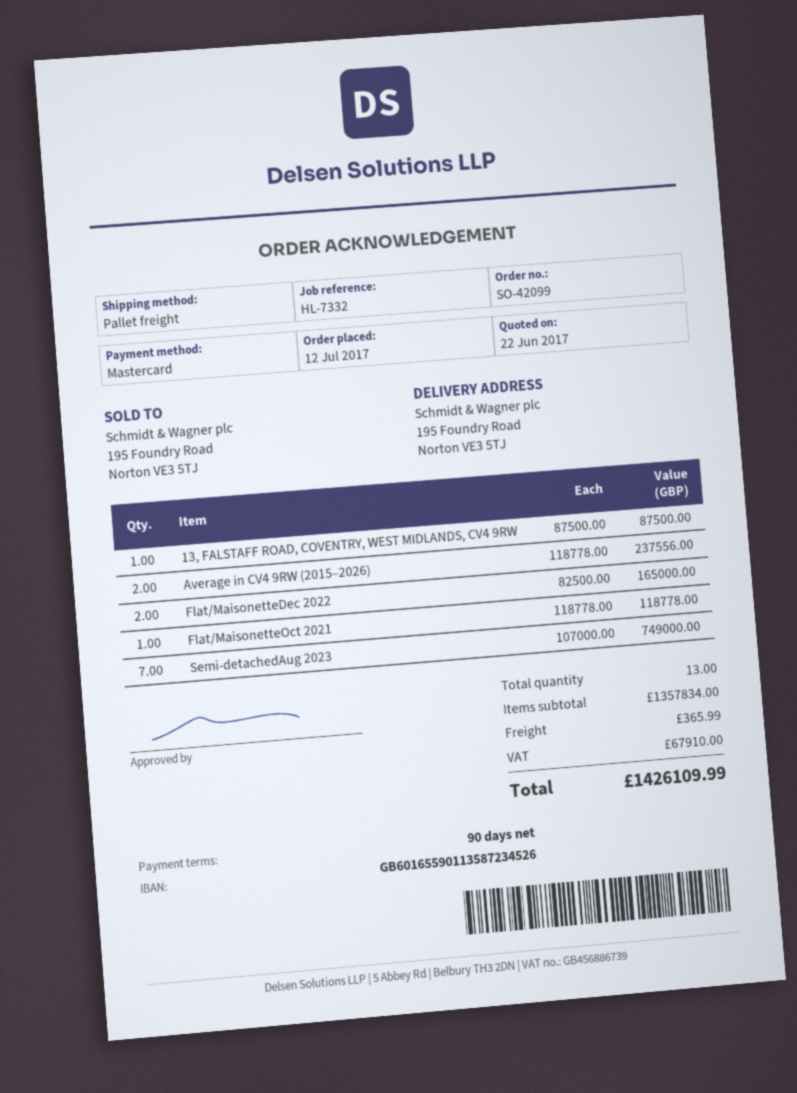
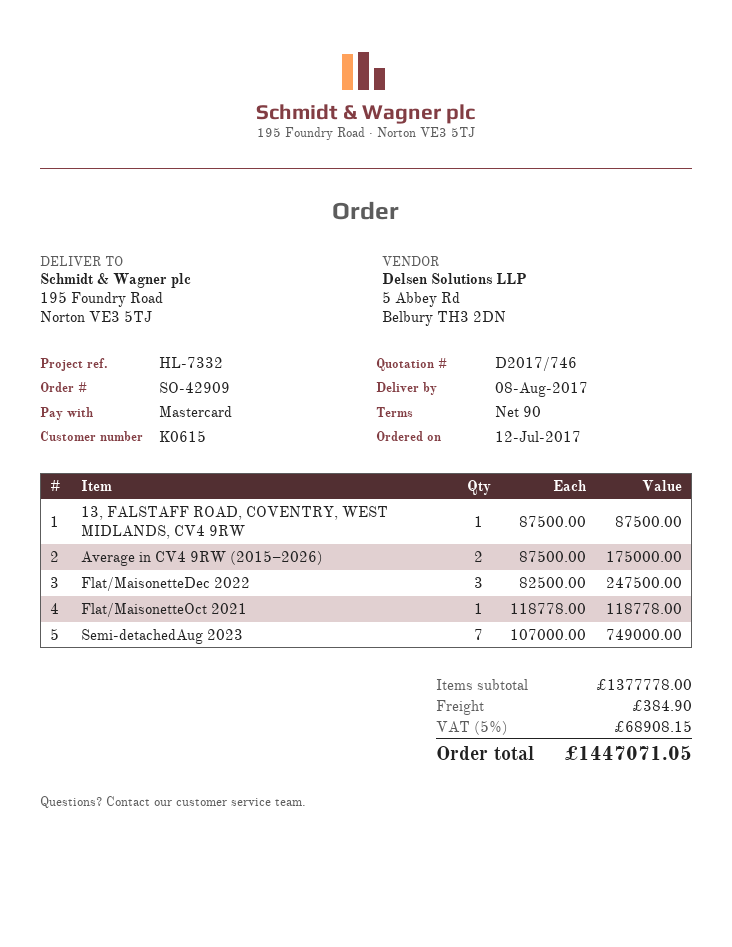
order number: SO-42099 -> SO-42909
Average in CV4 9RW (2015–2026): 2 x 118778.00 = 237556.00 -> 2 x 87500.00 = 175000.00
Flat/MaisonetteDec 2022: 2 x 82500.00 = 165000.00 -> 3 x 82500.00 = 247500.00
subtotal: 1357834.00 -> 1377778.00
shipping: 365.99 -> 384.90
tax: 67910.00 -> 68908.15
total: 1426109.99 -> 1447071.05

